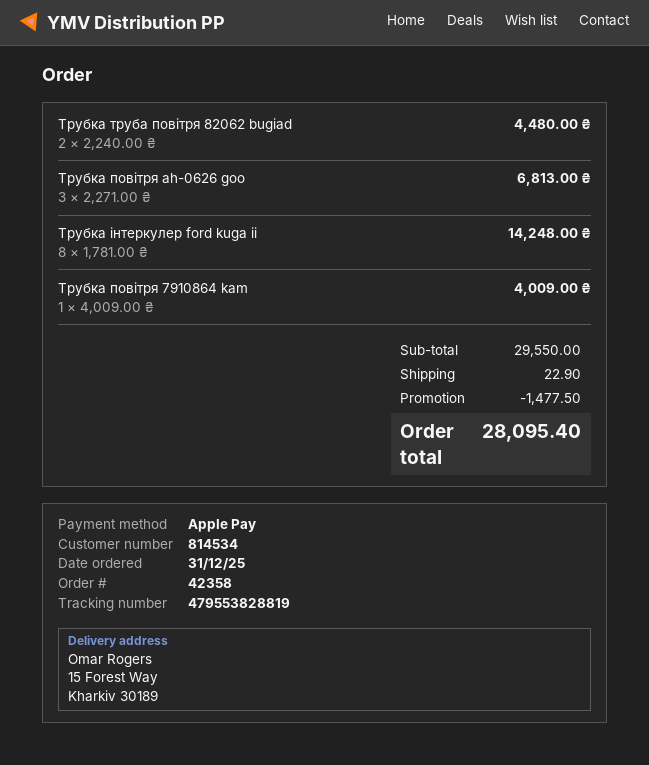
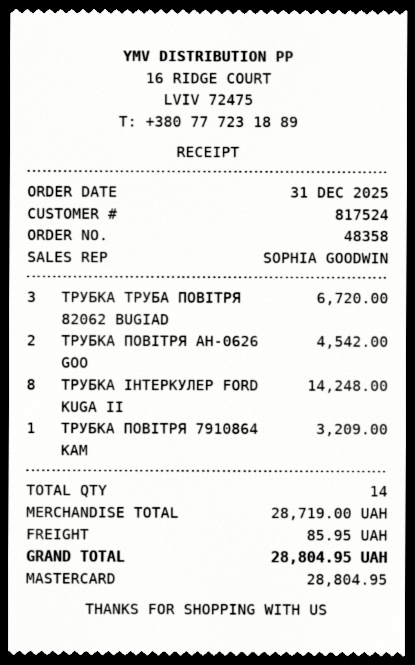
order number: 42358 -> 48358
customer number: 814534 -> 817524
payment method: Apple Pay -> Mastercard
Трубка труба повітря 82062 bugiad: 2 for 4480.00 -> 3 for 6720.00
Трубка повітря ah-0626 goo: 3 for 6813.00 -> 2 for 4542.00
Трубка повітря 7910864 kam: 1 for 4009.00 -> 1 for 3209.00
subtotal: 29550.00 -> 28719.00
discount: 1477.50 -> none
shipping: 22.90 -> 85.95
total: 28095.40 -> 28804.95

